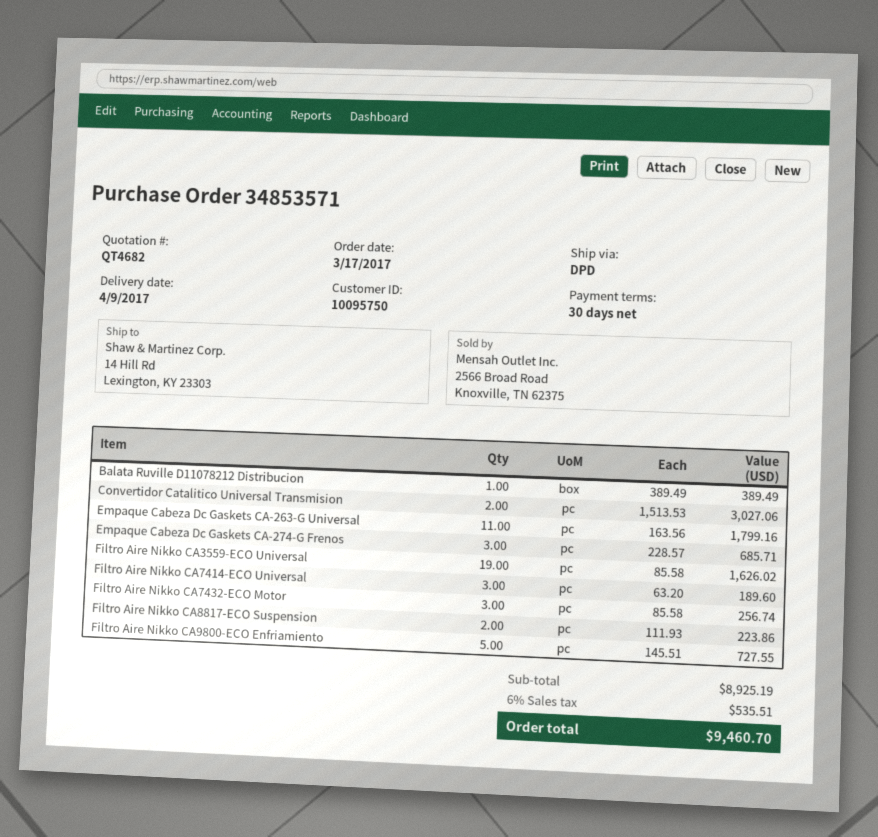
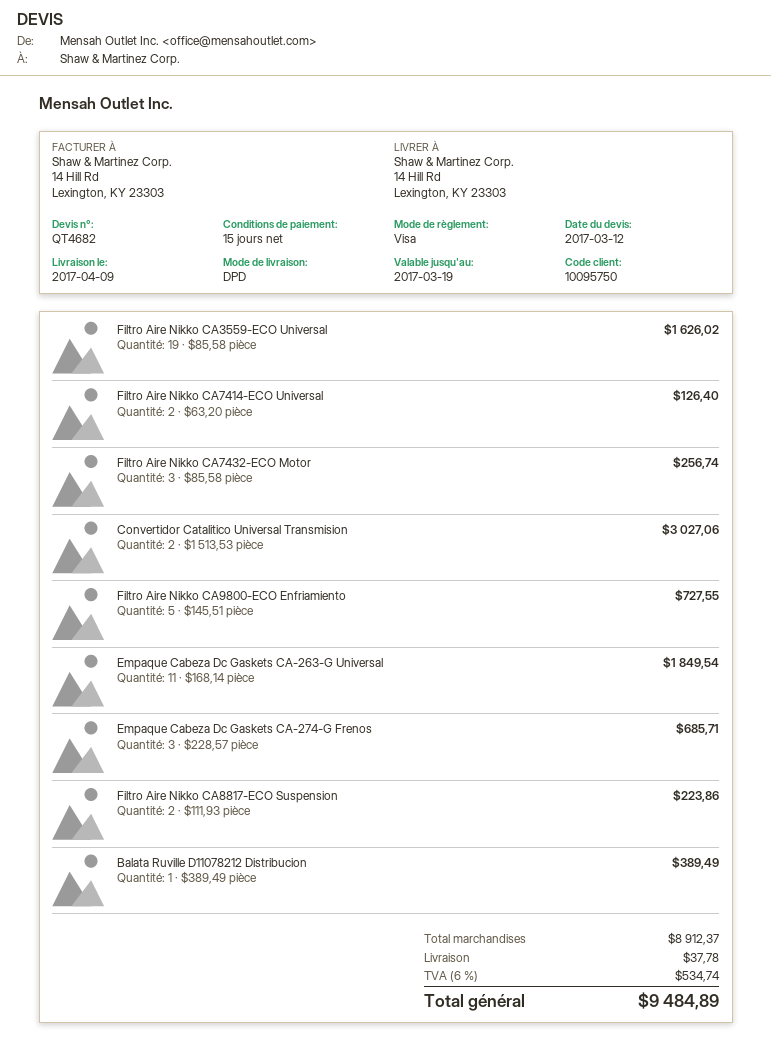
payment terms: 30 days -> 15 days
Empaque Cabeza Dc Gaskets CA-263-G Universal: 11 x 163.56 = 1799.16 -> 11 x 168.14 = 1849.54
Filtro Aire Nikko CA7414-ECO Universal: 3 x 63.20 = 189.60 -> 2 x 63.20 = 126.40
subtotal: 8925.19 -> 8912.37
shipping: none -> 37.78
tax: 6% = 535.51 -> 6% = 534.74
total: 9460.70 -> 9484.89

